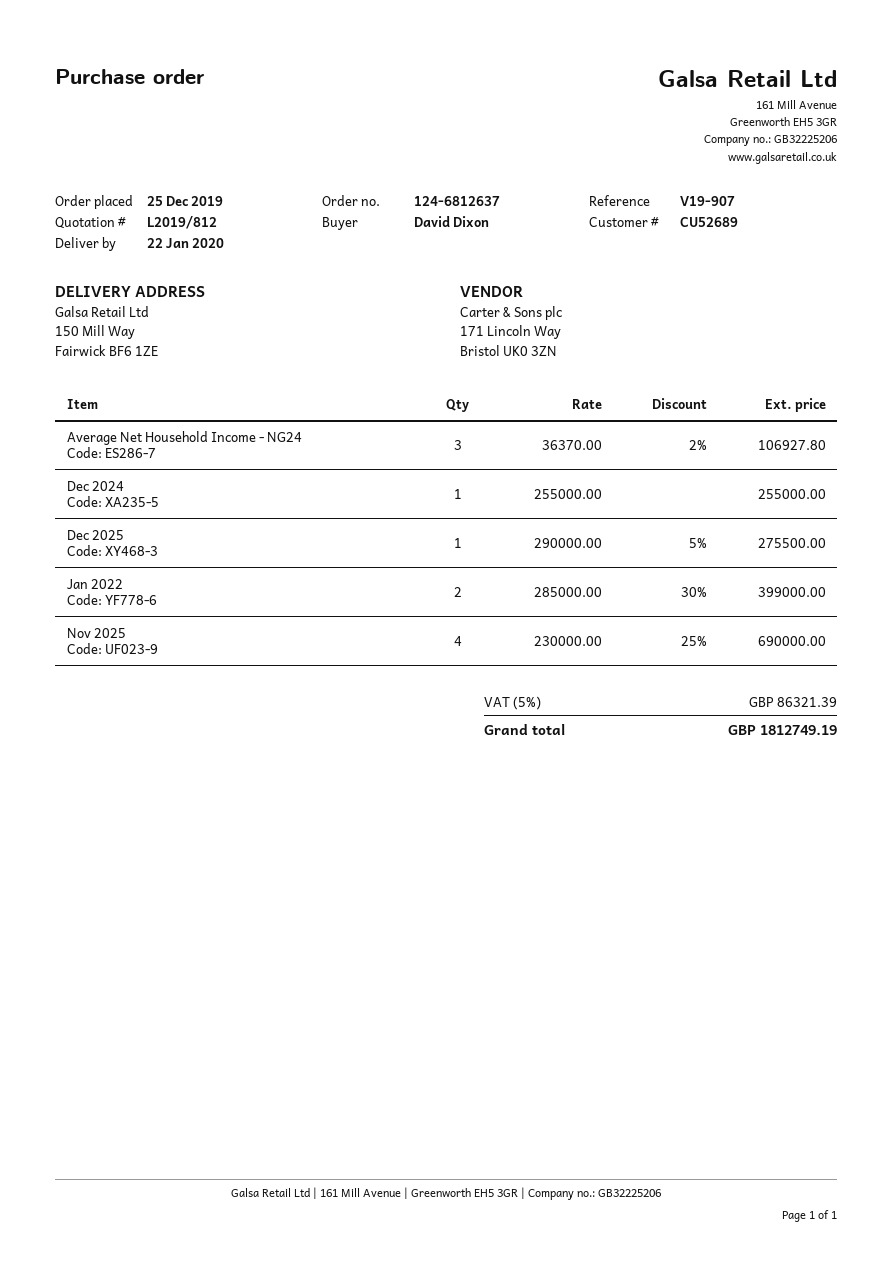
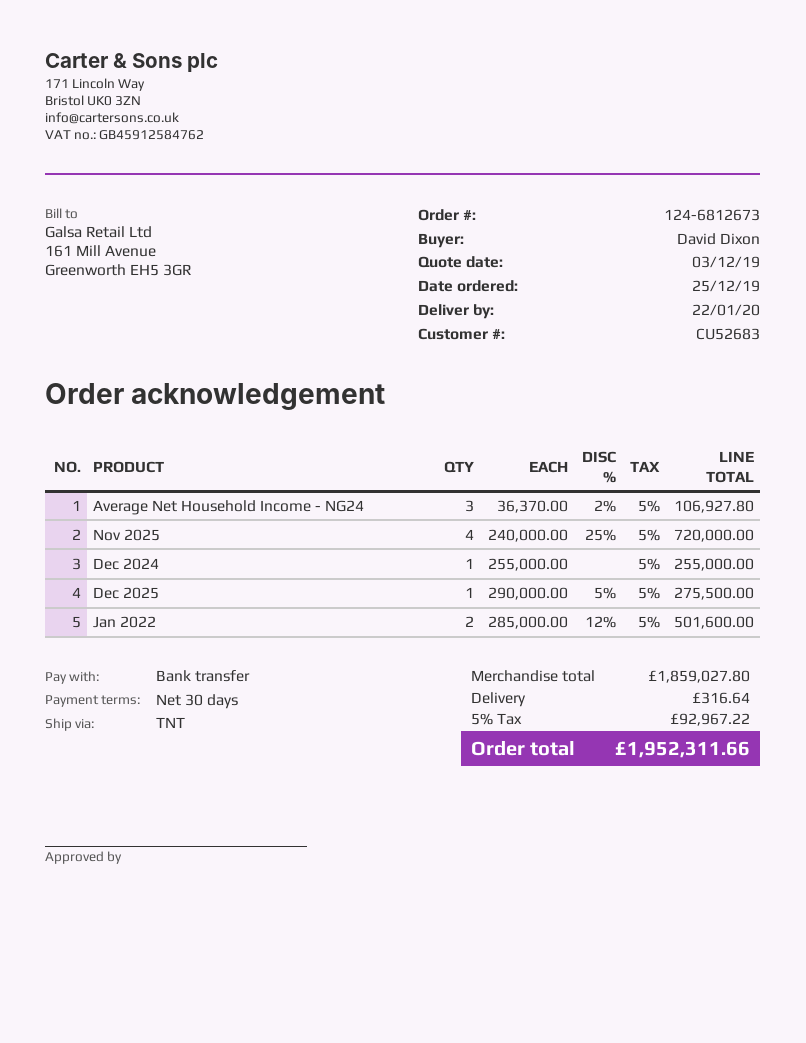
order number: 124-6812637 -> 124-6812673
customer number: CU52689 -> CU52683
Jan 2022: 2 x 285000.00 - 30% = 399000.00 -> 2 x 285000.00 - 12% = 501600.00
Nov 2025: 4 x 230000.00 - 25% = 690000.00 -> 4 x 240000.00 - 25% = 720000.00
shipping: none -> 316.64
tax: 5% = 86321.39 -> 5% = 92967.22
total: 1812749.19 -> 1952311.66

